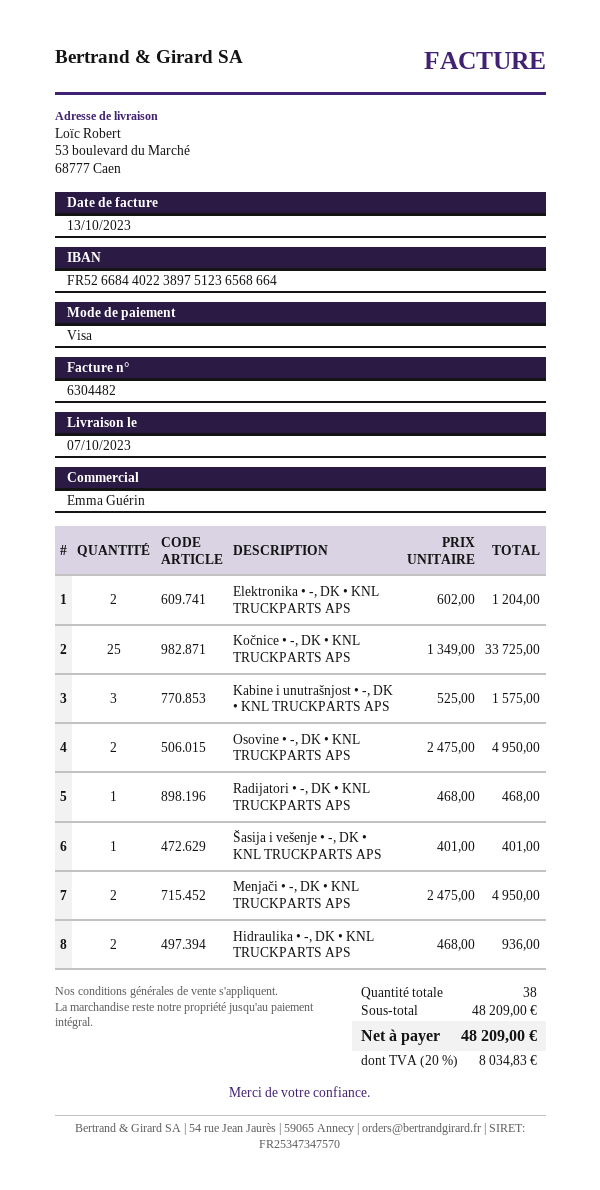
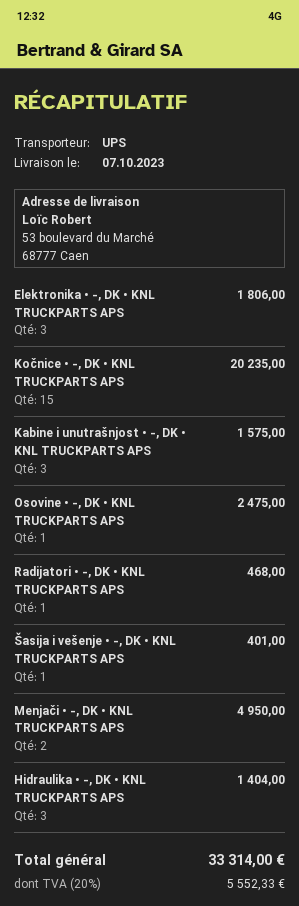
Elektronika • -, DK • KNL TRUCKPARTS APS: 2 for 1204.00 -> 3 for 1806.00
Kočnice • -, DK • KNL TRUCKPARTS APS: 25 for 33725.00 -> 15 for 20235.00
Osovine • -, DK • KNL TRUCKPARTS APS: 2 for 4950.00 -> 1 for 2475.00
Hidraulika • -, DK • KNL TRUCKPARTS APS: 2 for 936.00 -> 3 for 1404.00
tax: 20% = 8034.83 -> 20% = 5552.33
total: 48209.00 -> 33314.00

